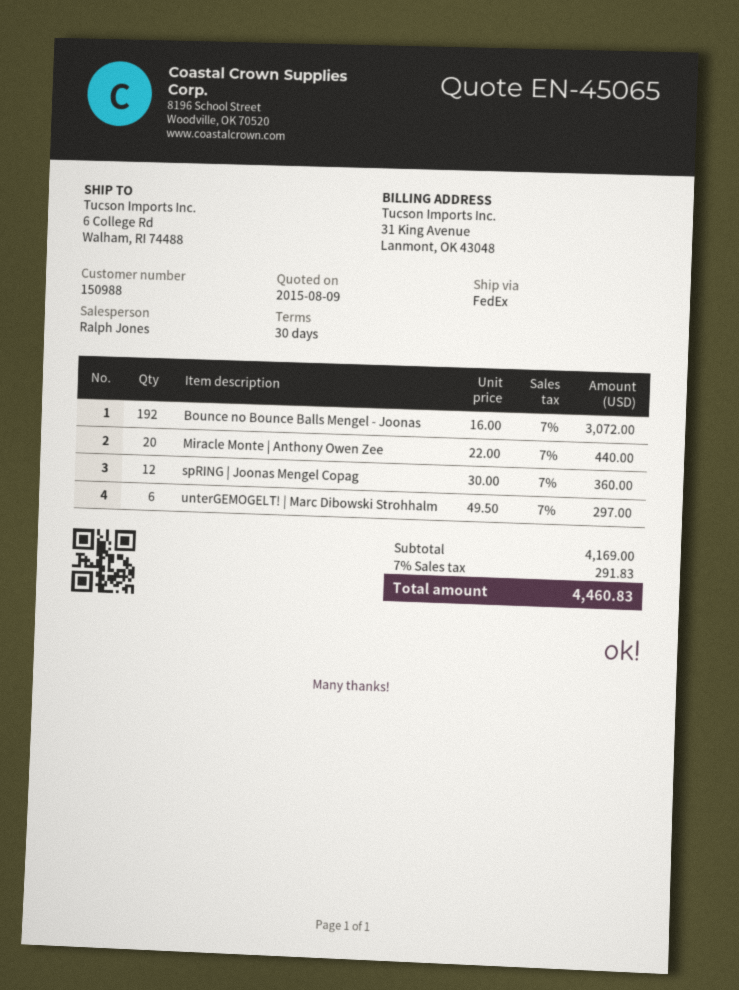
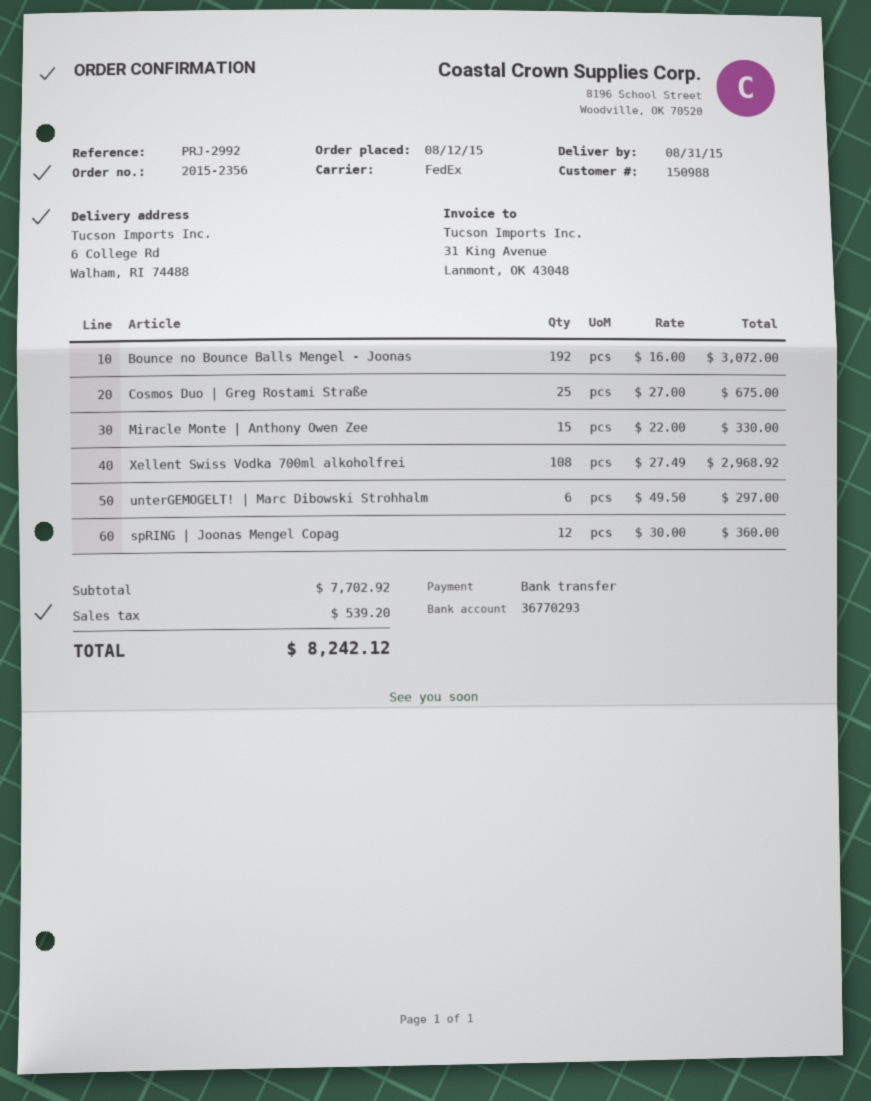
Miracle Monte | Anthony Owen Zee: 20 x 22.00 = 440.00 -> 15 x 22.00 = 330.00
Cosmos Duo | Greg Rostami Straße: none -> 25 x 27.00 = 675.00
Xellent Swiss Vodka 700ml alkoholfrei: none -> 108 x 27.49 = 2968.92
subtotal: 4169.00 -> 7702.92
tax: 291.83 -> 539.20
total: 4460.83 -> 8242.12

